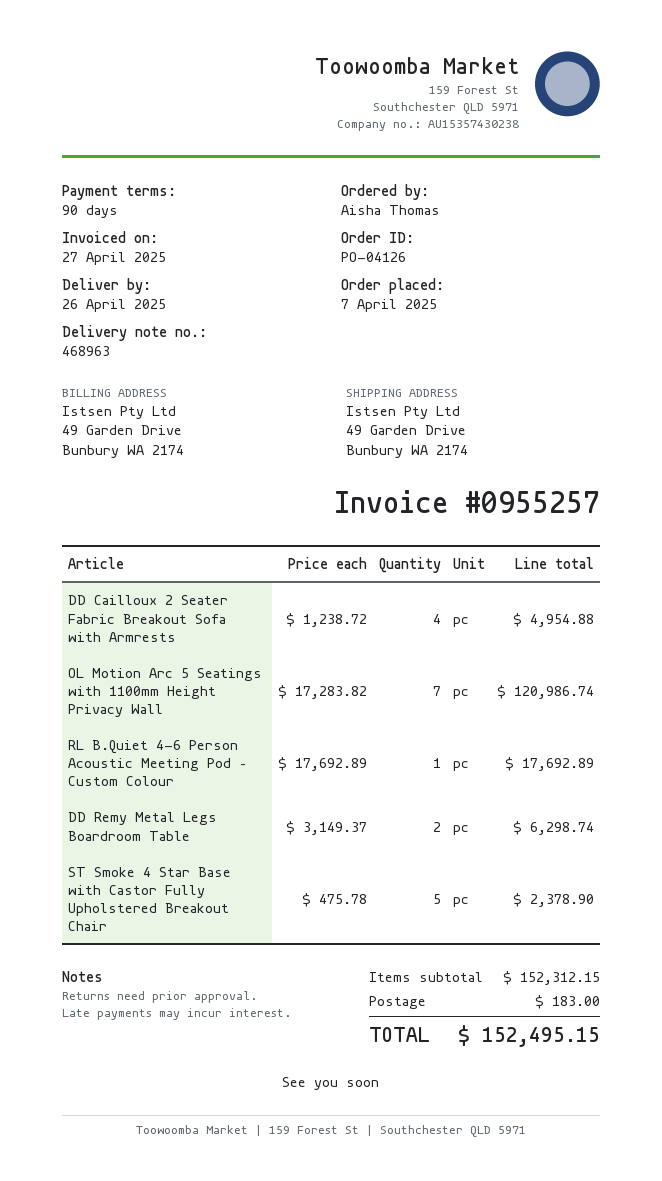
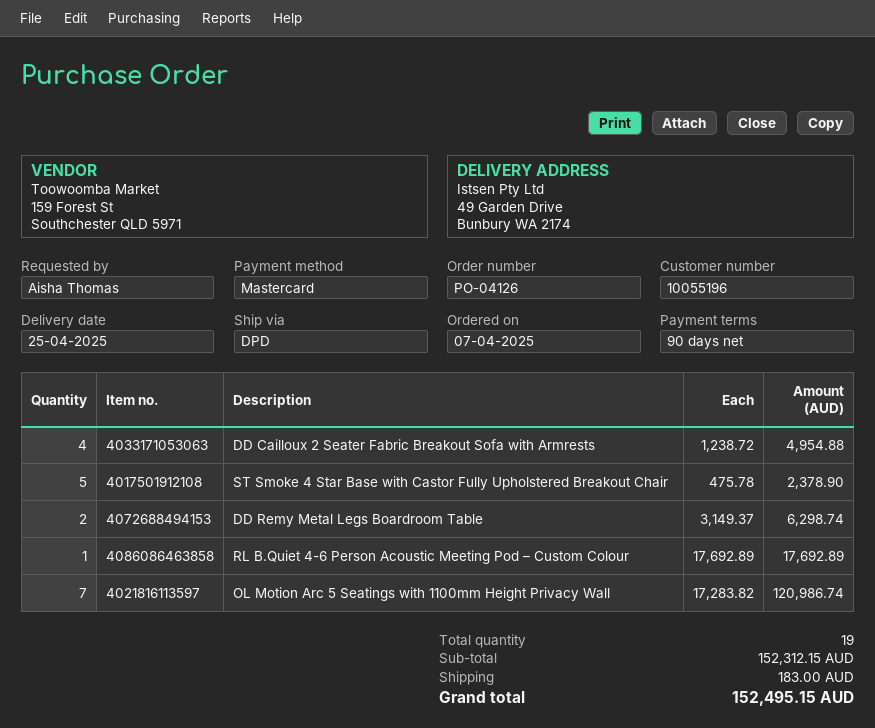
delivery date: 2025-04-26 -> 2025-04-25

